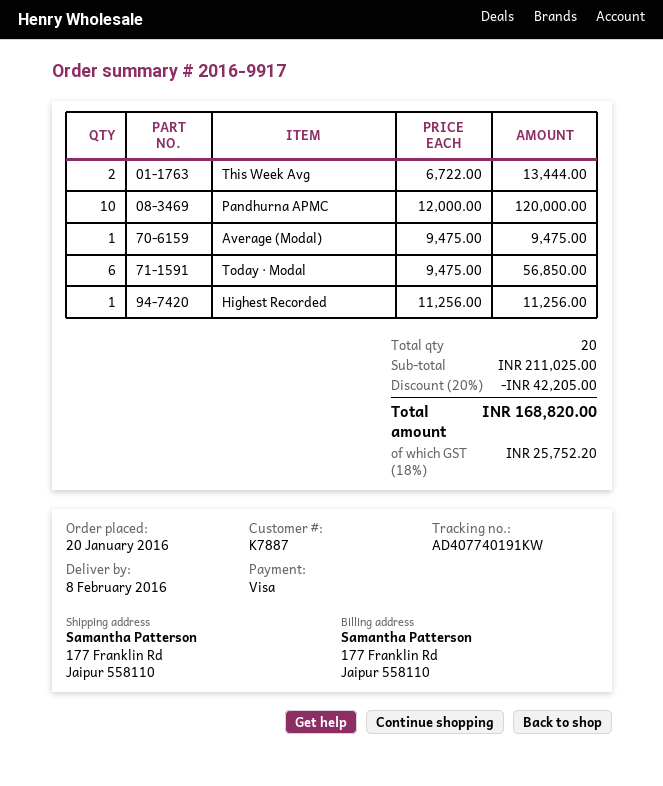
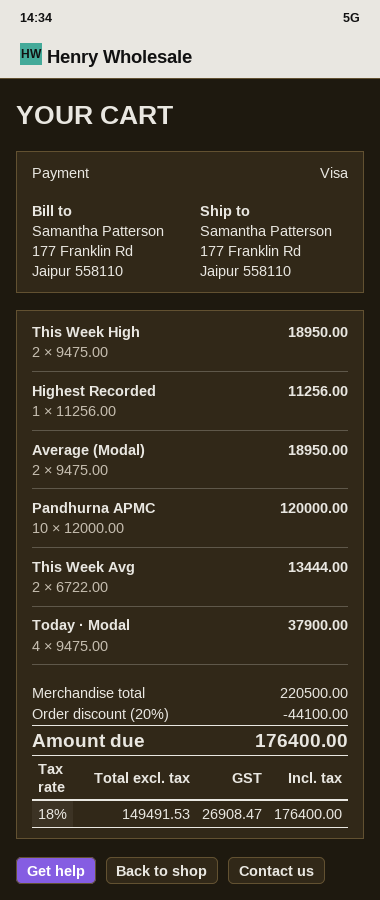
Average (Modal): 1 x 9475.00 = 9475.00 -> 2 x 9475.00 = 18950.00
Today · Modal: 6 x 9475.00 = 56850.00 -> 4 x 9475.00 = 37900.00
This Week High: none -> 2 x 9475.00 = 18950.00
subtotal: 211025.00 -> 220500.00
discount: 20% = 42205.00 -> 20% = 44100.00
tax: 18% = 25752.20 -> 18% = 26908.47
total: 168820.00 -> 176400.00

